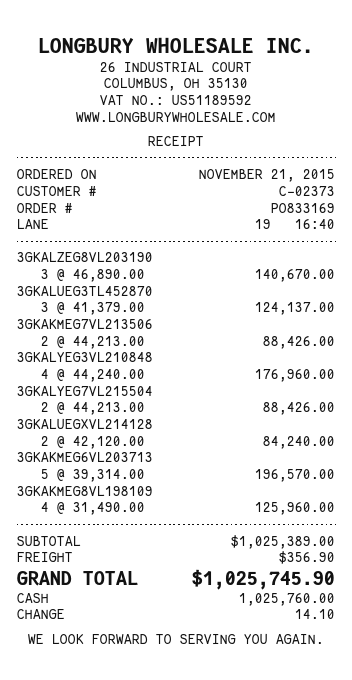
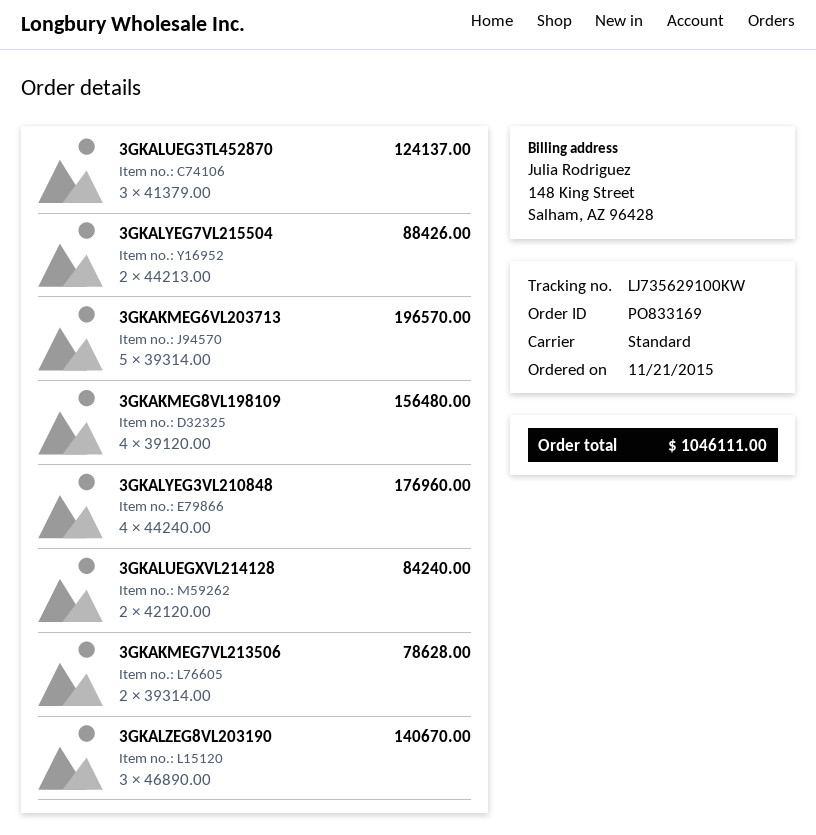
3GKAKMEG7VL213506: 2 x 44213.00 = 88426.00 -> 2 x 39314.00 = 78628.00
3GKAKMEG8VL198109: 4 x 31490.00 = 125960.00 -> 4 x 39120.00 = 156480.00
shipping: 356.90 -> none
total: 1025745.90 -> 1046111.00

